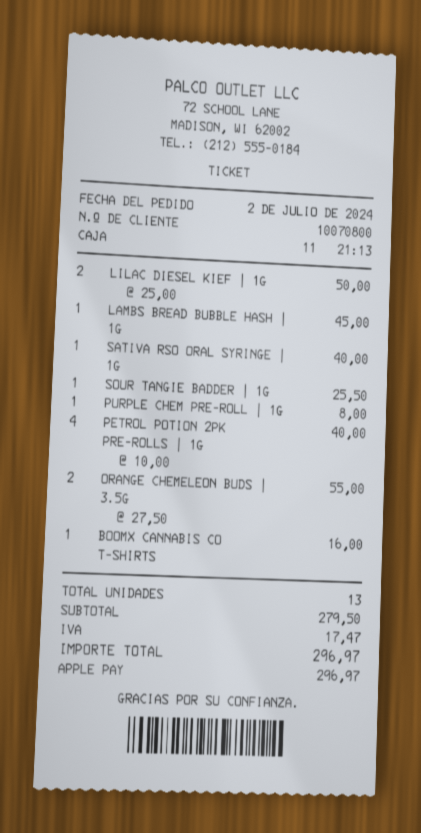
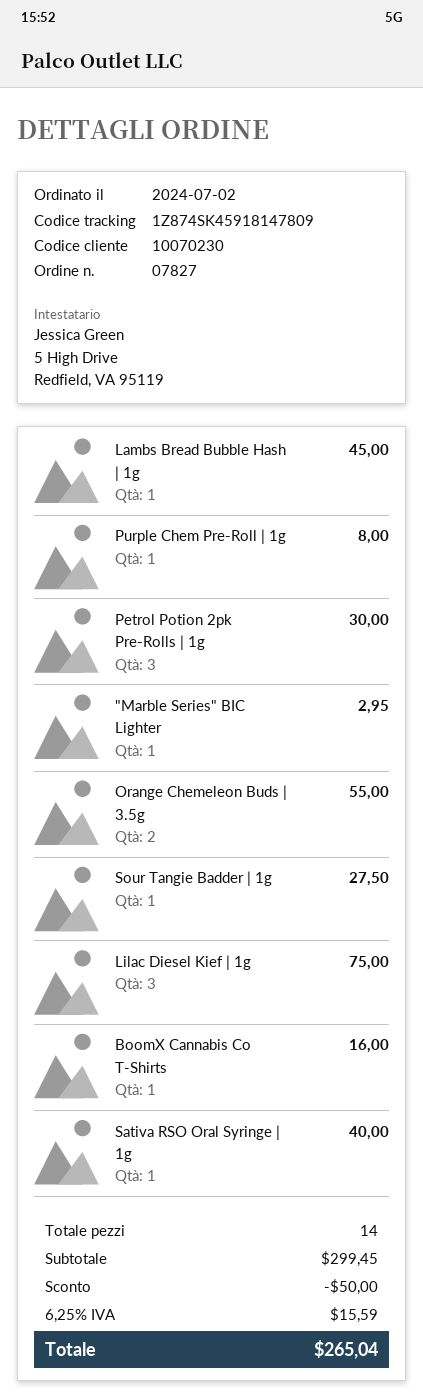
customer number: 10070800 -> 10070230
LILAC DIESEL KIEF | 1G: 2 for 50.00 -> 3 for 75.00
SOUR TANGIE BADDER | 1G: 1 for 25.50 -> 1 for 27.50
PETROL POTION 2PK PRE-ROLLS | 1G: 4 for 40.00 -> 3 for 30.00
"Marble Series" BIC Lighter: none -> 1 for 2.95
total quantity: 13 -> 14
subtotal: 279.50 -> 299.45
discount: none -> 50.00
tax: 17.47 -> 15.59
total: 296.97 -> 265.04

